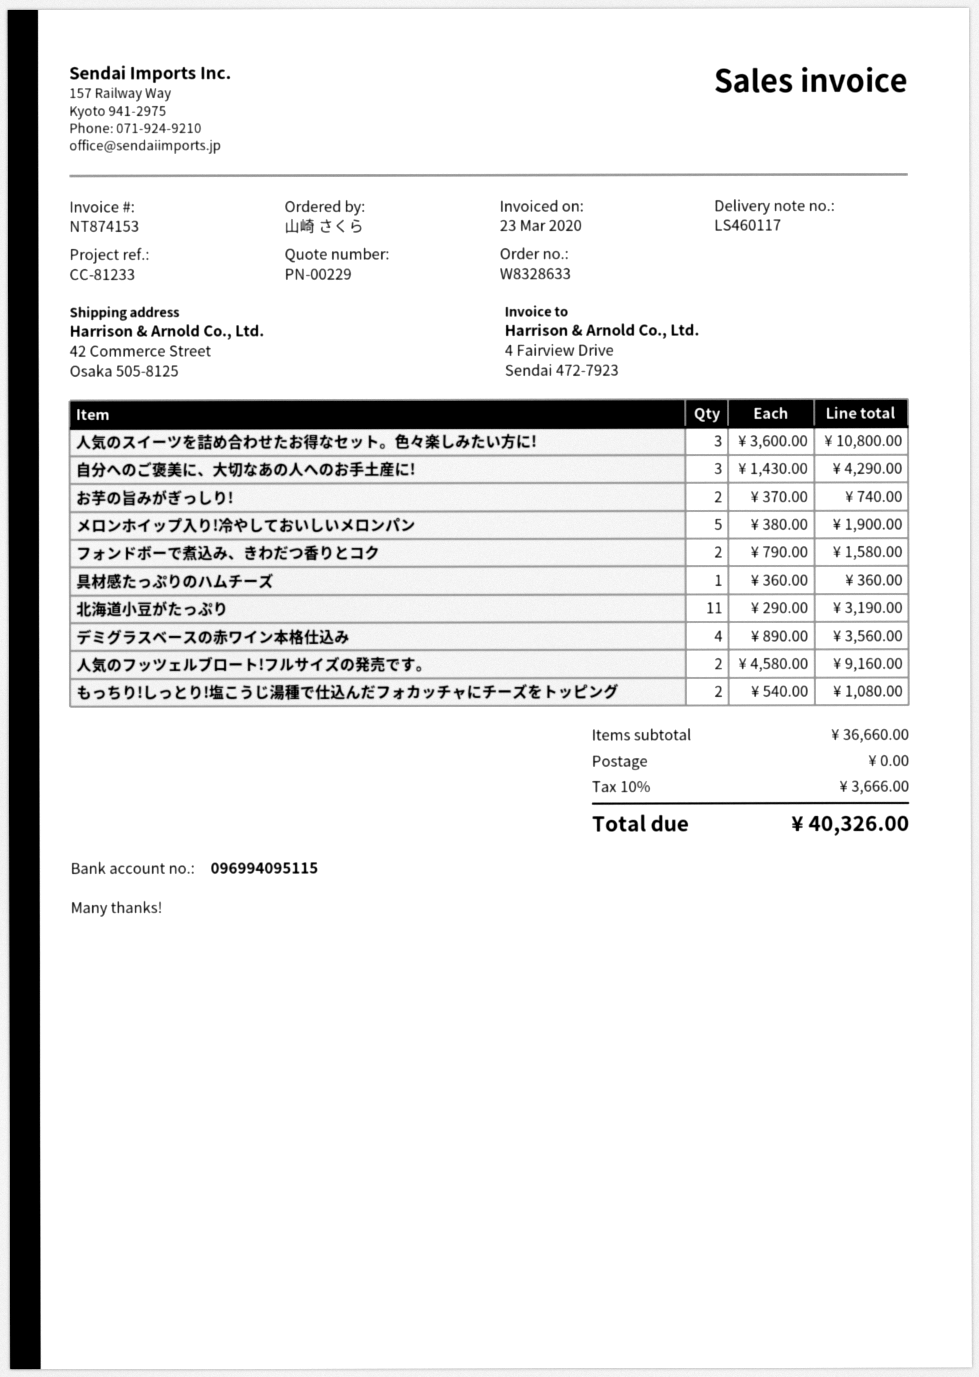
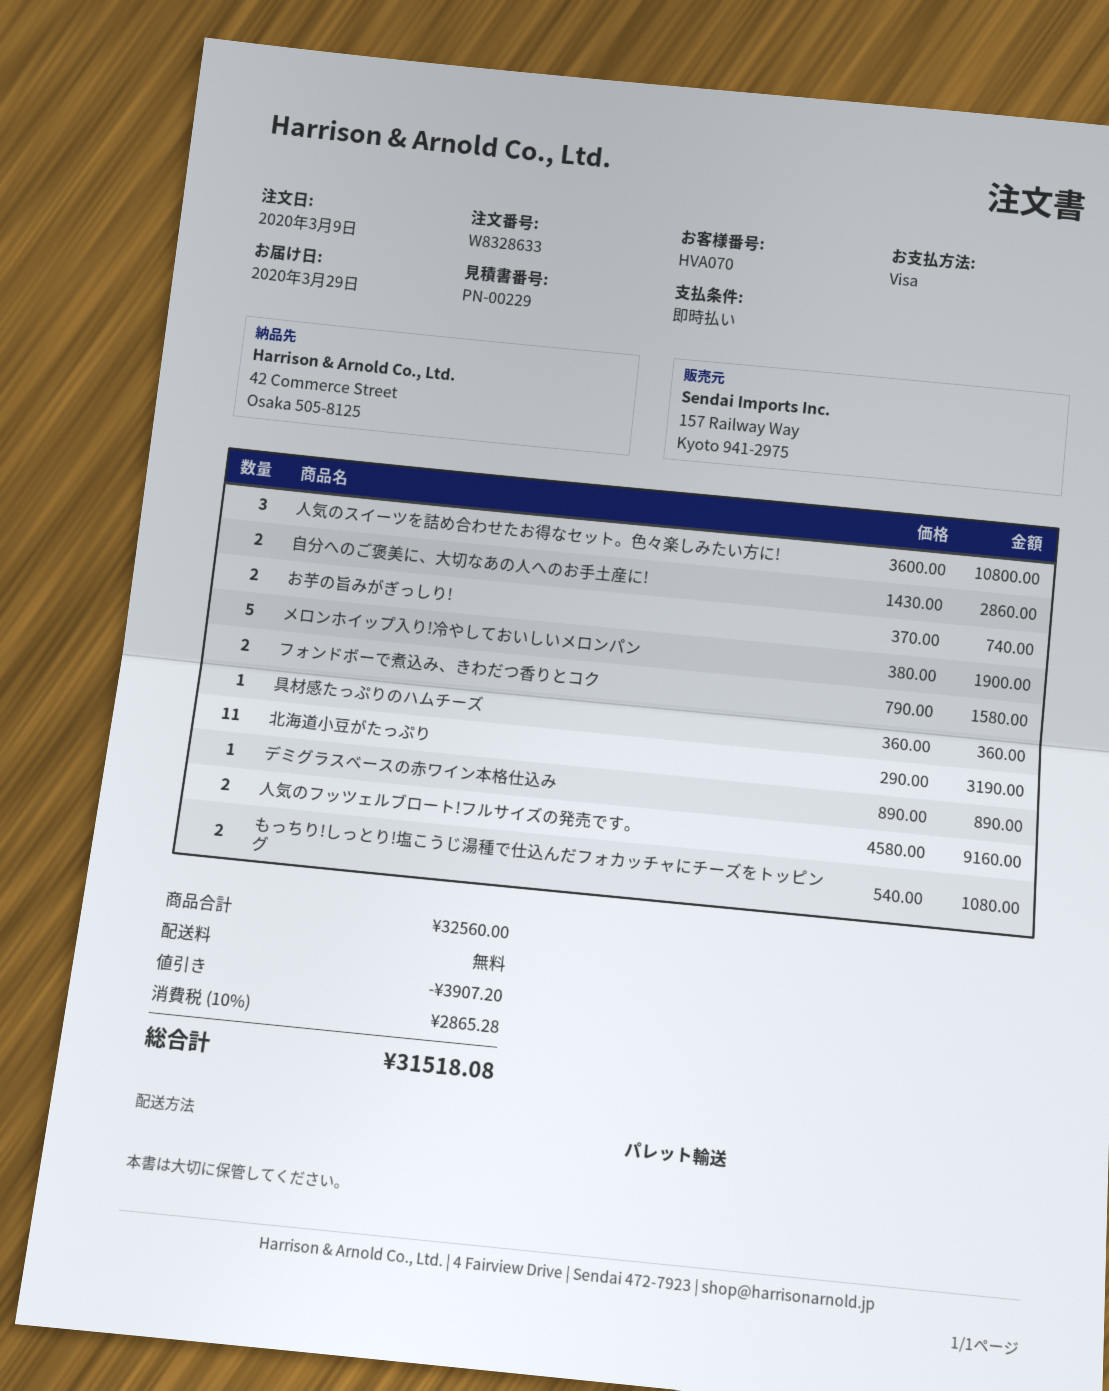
自分へのご褒美に、大切なあの人へのお手土産に!: 3 x 1430.00 = 4290.00 -> 2 x 1430.00 = 2860.00
デミグラスベースの赤ワイン本格仕込み: 4 x 890.00 = 3560.00 -> 1 x 890.00 = 890.00
subtotal: 36660.00 -> 32560.00
discount: none -> 3907.20
tax: 10% = 3666.00 -> 10% = 2865.28
total: 40326.00 -> 31518.08

